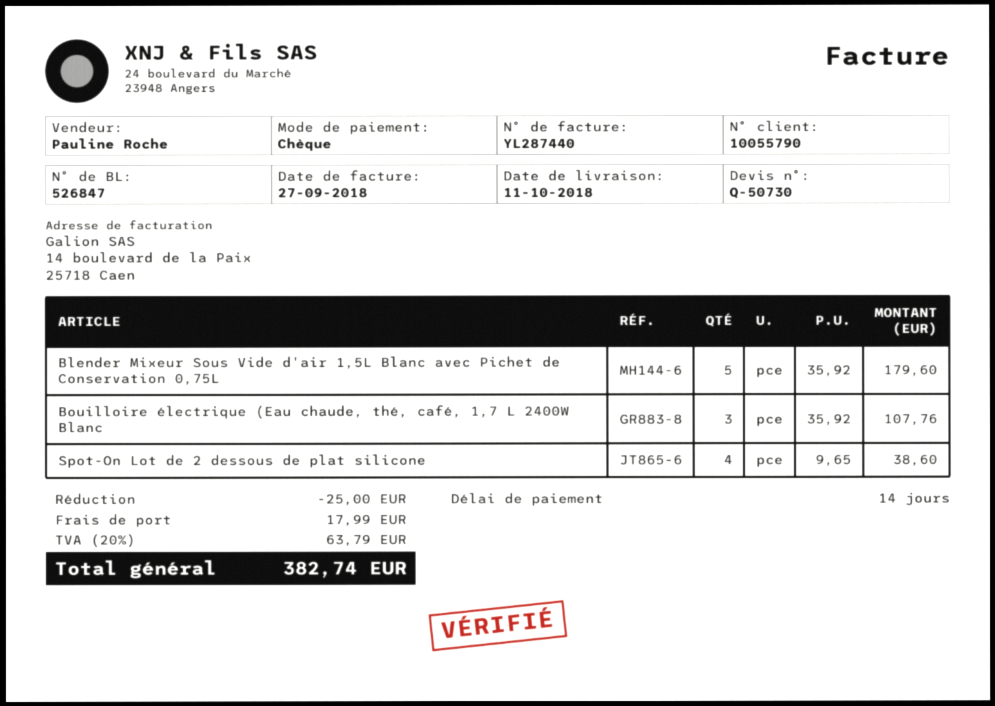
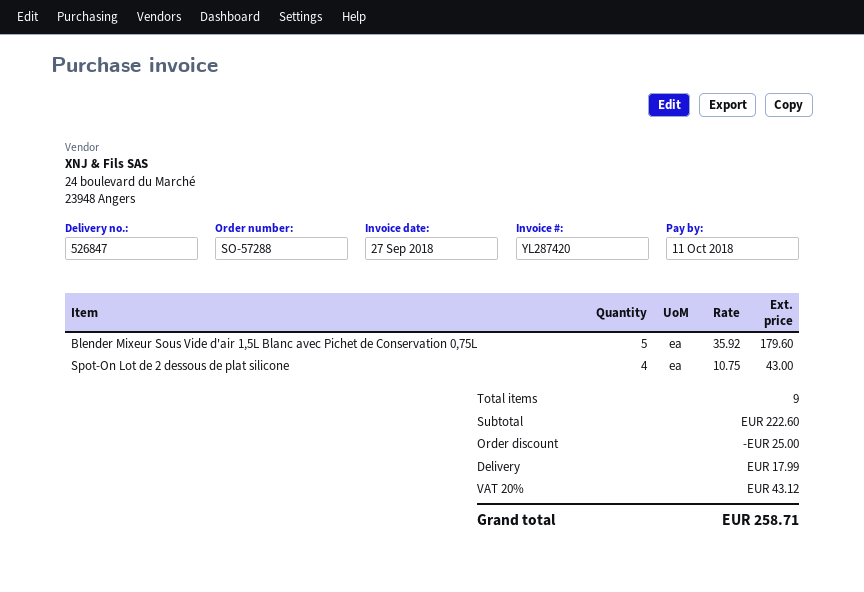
invoice number: YL287440 -> YL287420
Bouilloire électrique (Eau chaude, thé, café, 1,7 L 2400W Blanc: 3 x 35.92 = 107.76 -> none
Spot-On Lot de 2 dessous de plat silicone: 4 x 9.65 = 38.60 -> 4 x 10.75 = 43.00
tax: 20% = 63.79 -> 20% = 43.12
total: 382.74 -> 258.71

